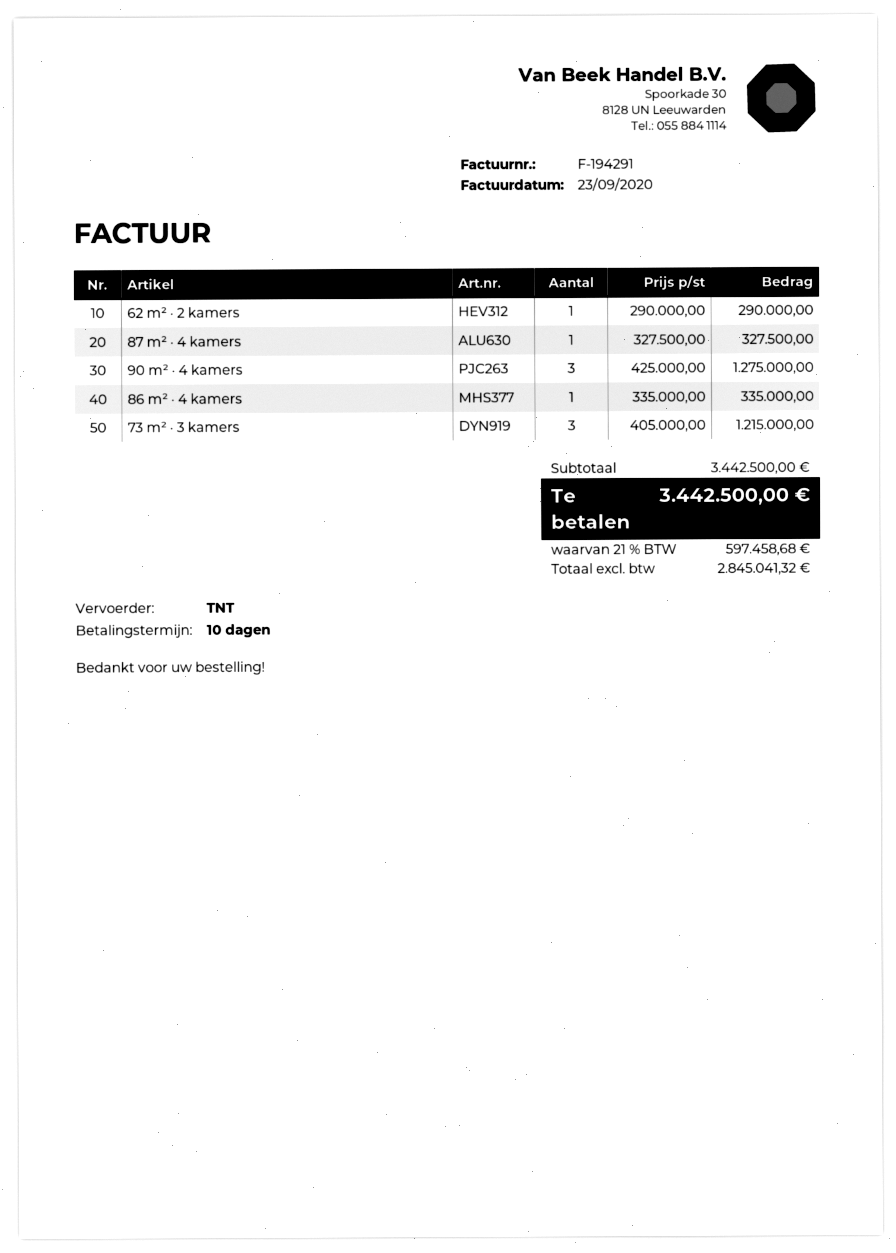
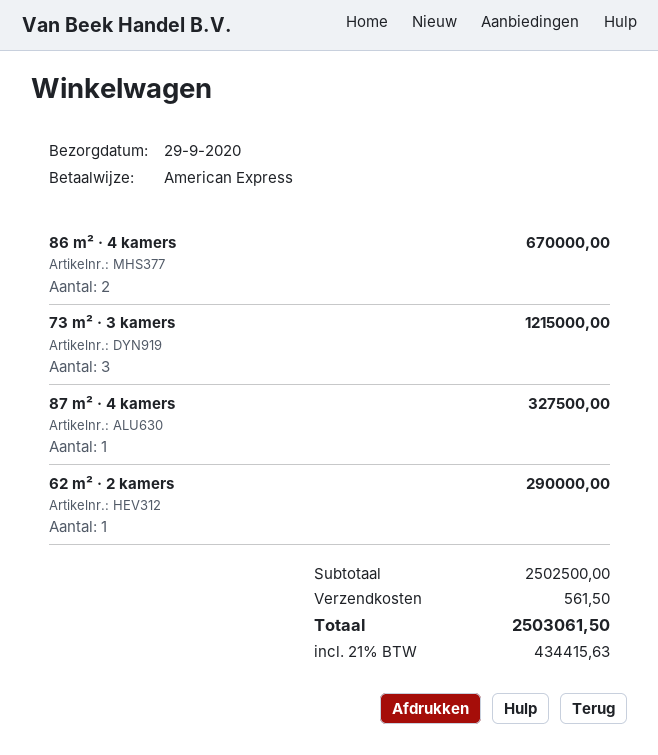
90 m² · 4 kamers: 3 for 1275000.00 -> none
86 m² · 4 kamers: 1 for 335000.00 -> 2 for 670000.00
subtotal: 3442500.00 -> 2502500.00
shipping: none -> 561.50
tax: 21% = 597458.68 -> 21% = 434415.63
total: 3442500.00 -> 2503061.50

